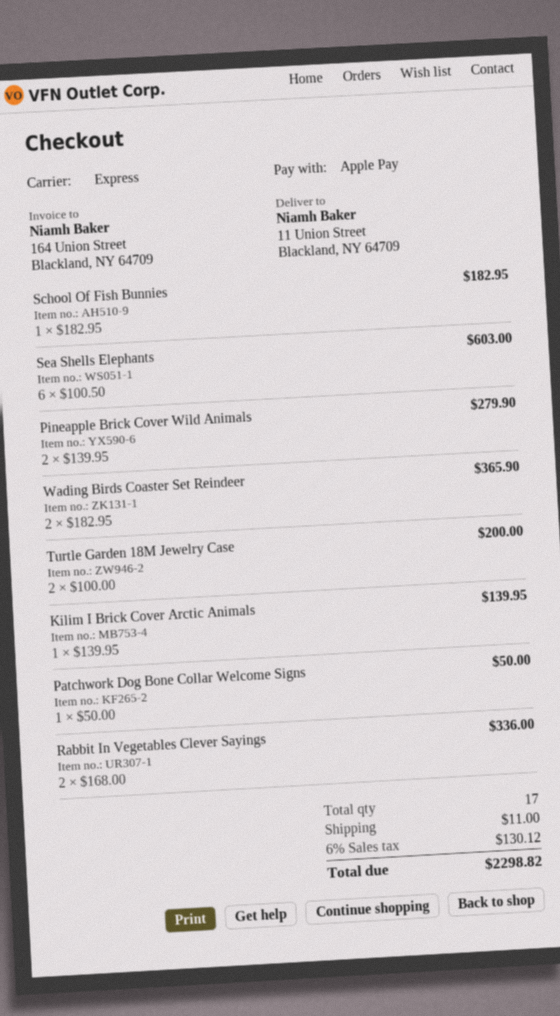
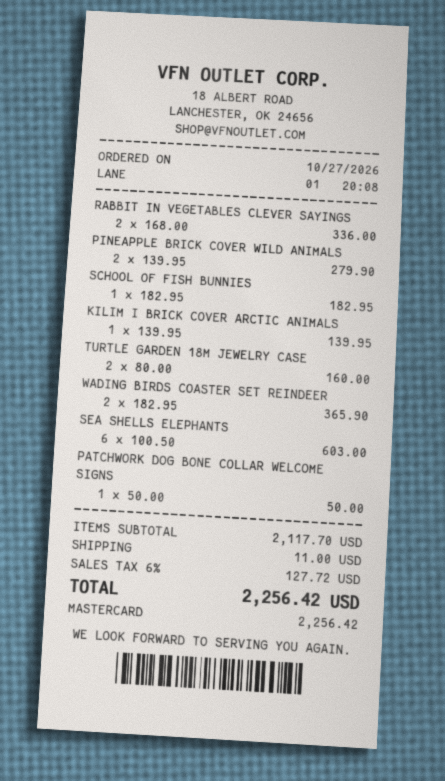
payment method: Apple Pay -> Mastercard
Turtle Garden 18M Jewelry Case: 2 x 100.00 = 200.00 -> 2 x 80.00 = 160.00
tax: 6% = 130.12 -> 6% = 127.72
total: 2298.82 -> 2256.42

